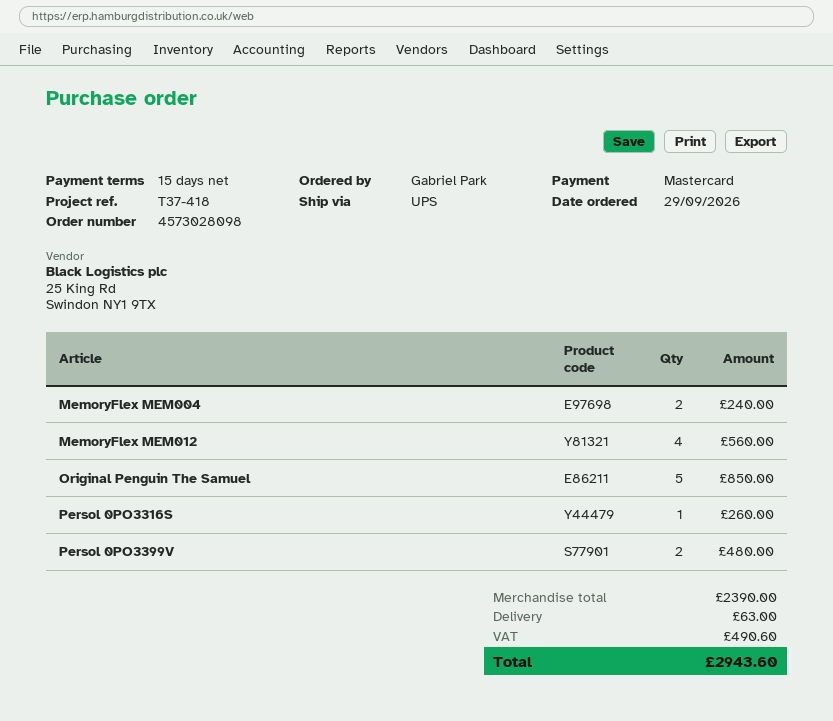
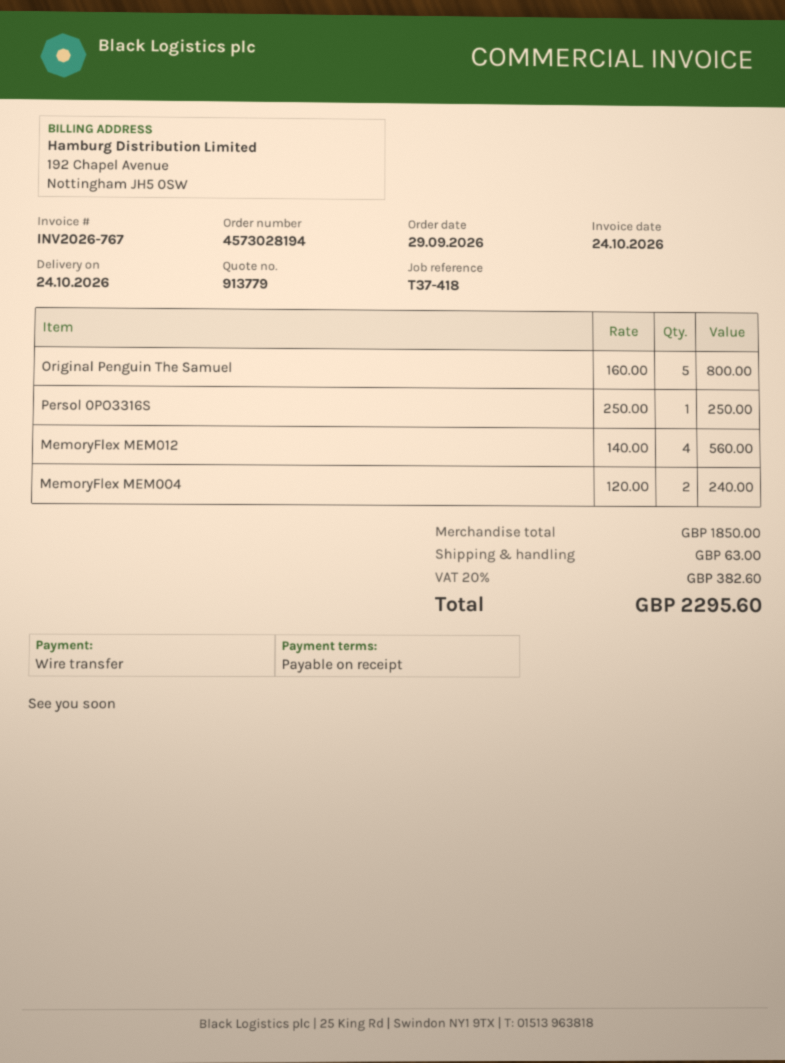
order number: 4573028098 -> 4573028194
payment terms: 15 days -> on receipt
payment method: Mastercard -> bank transfer
Original Penguin The Samuel: 5 for 850.00 -> 5 for 800.00
Persol 0PO3316S: 1 for 260.00 -> 1 for 250.00
Persol 0PO3399V: 2 for 480.00 -> none
subtotal: 2390.00 -> 1850.00
tax: 490.60 -> 382.60
total: 2943.60 -> 2295.60

